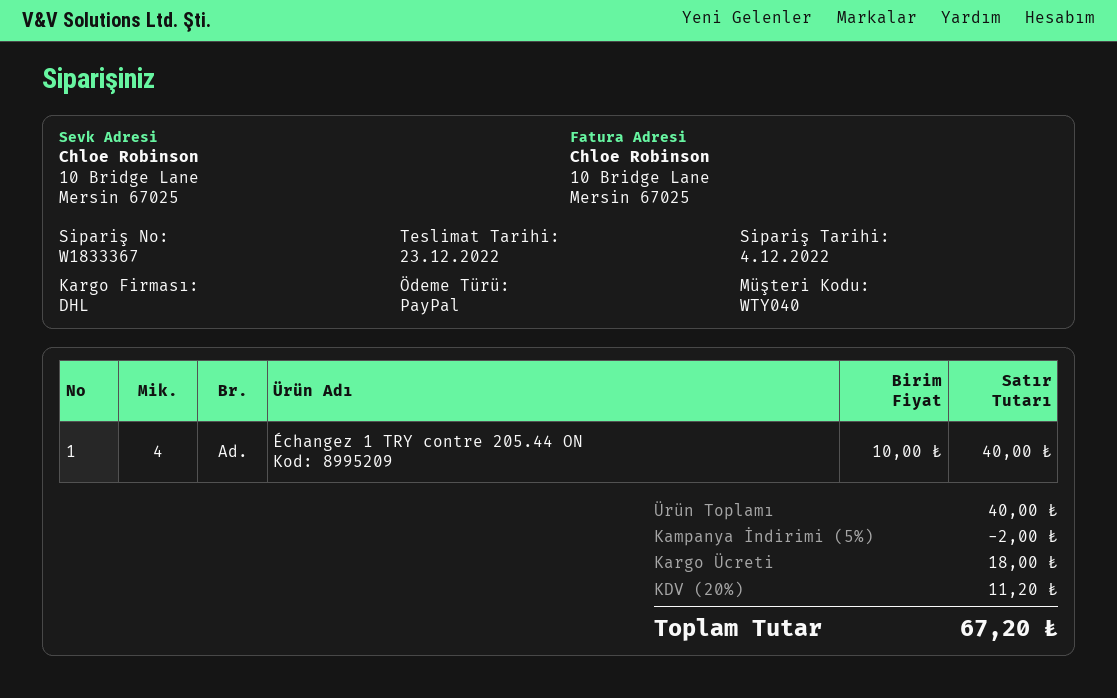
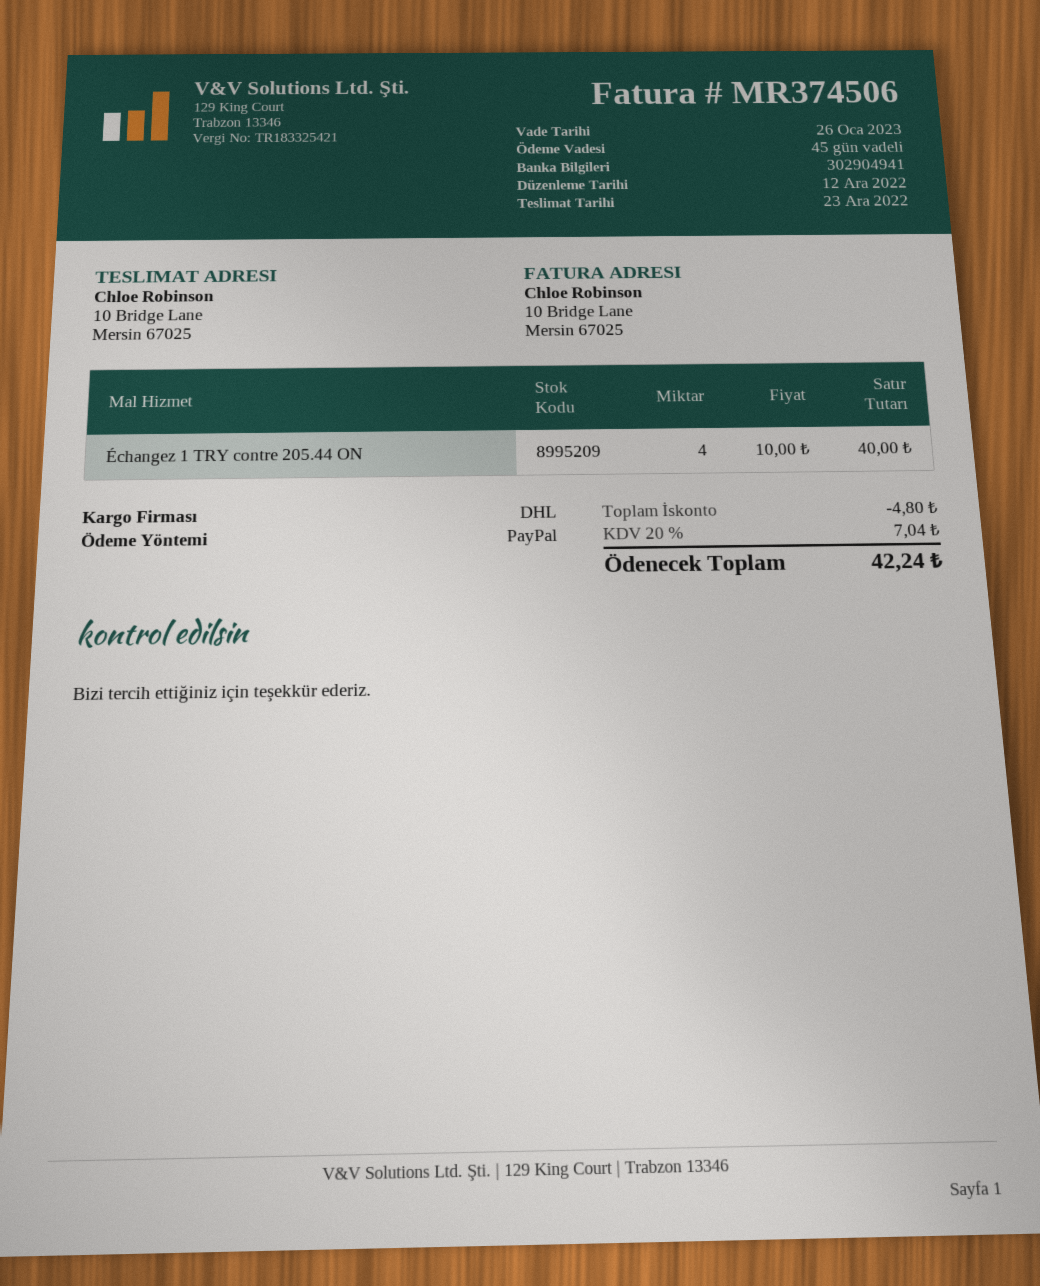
discount: 2.00 -> 4.80
shipping: 18.00 -> none
tax: 20% = 11.20 -> 20% = 7.04
total: 67.20 -> 42.24

